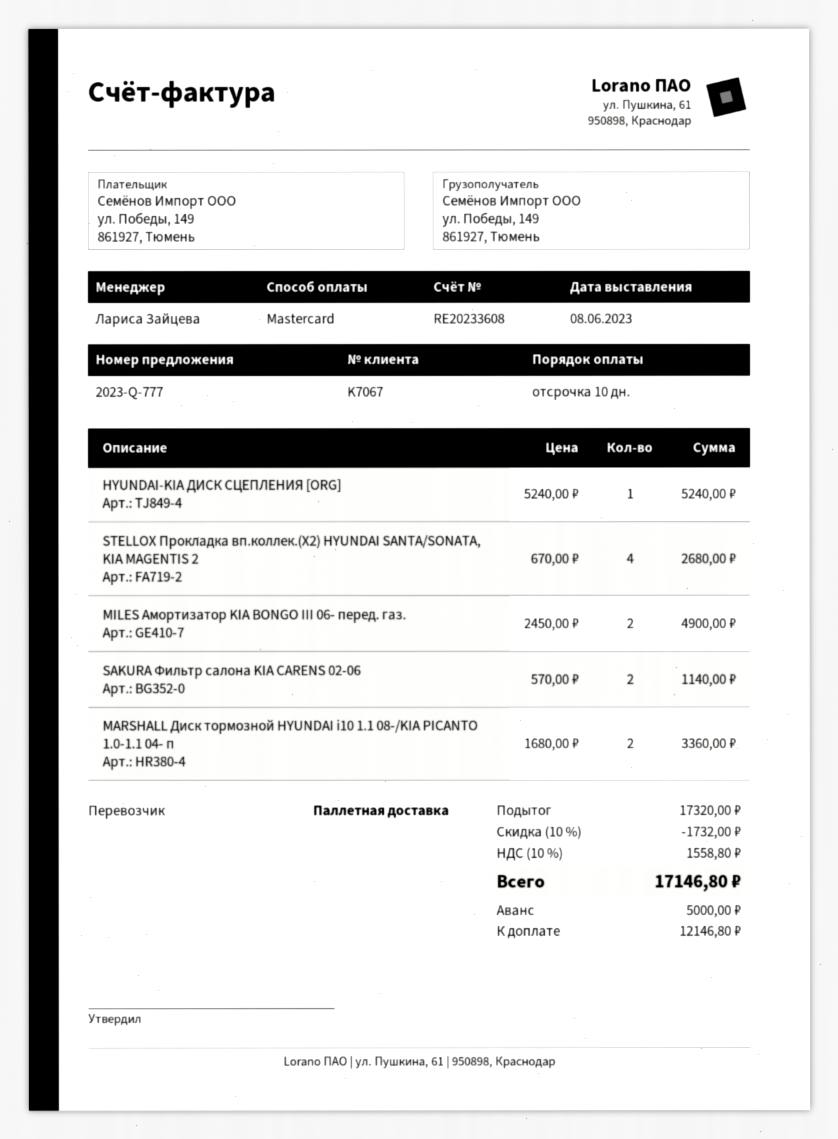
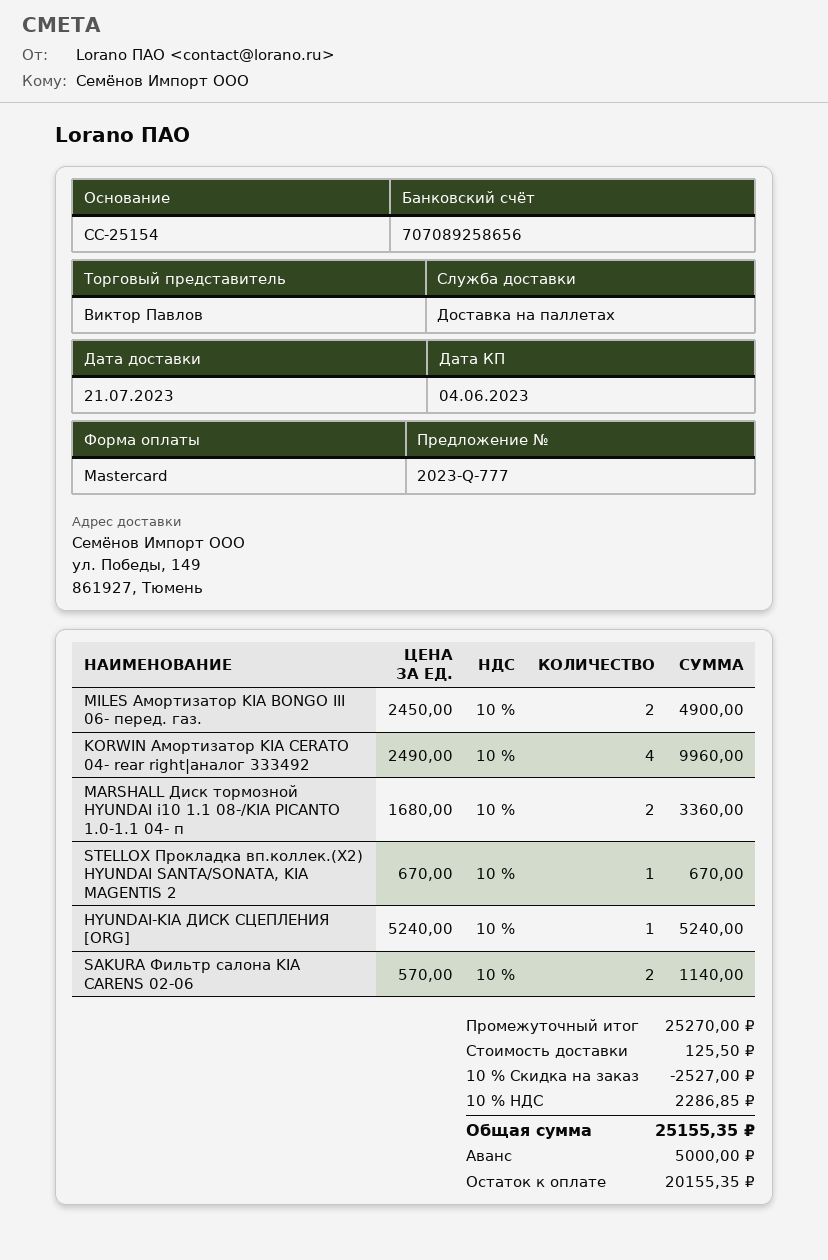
sales rep: Лариса Зайцева -> Виктор Павлов
STELLOX Прокладка вп.коллек.(X2) HYUNDAI SANTA/SONATA, KIA MAGENTIS 2: 4 x 670.00 = 2680.00 -> 1 x 670.00 = 670.00
KORWIN Амортизатор KIA CERATO 04- rear right|аналог 333492: none -> 4 x 2490.00 = 9960.00
subtotal: 17320.00 -> 25270.00
discount: 10% = 1732.00 -> 10% = 2527.00
shipping: none -> 125.50
tax: 10% = 1558.80 -> 10% = 2286.85
total: 17146.80 -> 25155.35
balance: 12146.80 -> 20155.35

